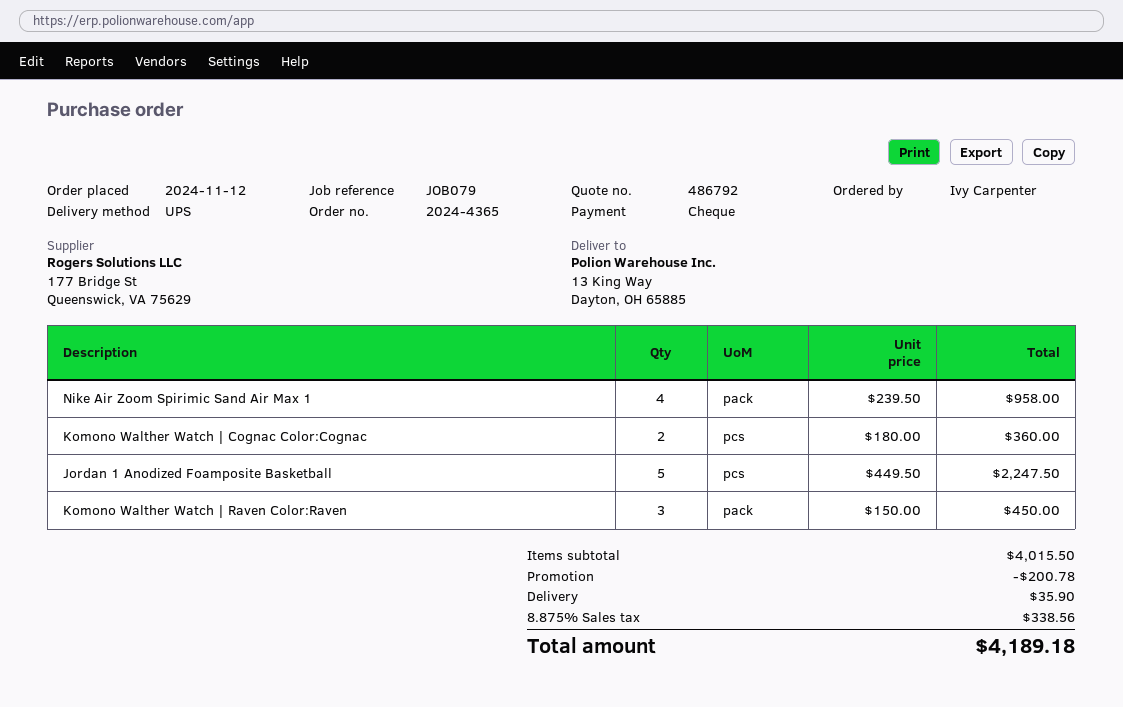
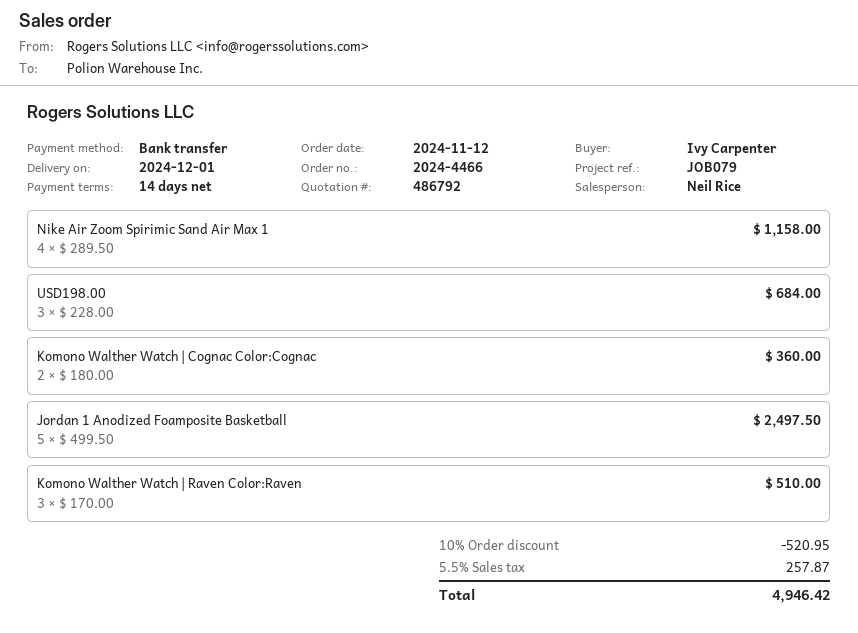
order number: 2024-4365 -> 2024-4466
payment method: cheque -> bank transfer
Nike Air Zoom Spirimic Sand Air Max 1: 4 x 239.50 = 958.00 -> 4 x 289.50 = 1158.00
Jordan 1 Anodized Foamposite Basketball: 5 x 449.50 = 2247.50 -> 5 x 499.50 = 2497.50
Komono Walther Watch | Raven Color:Raven: 3 x 150.00 = 450.00 -> 3 x 170.00 = 510.00
USD198.00: none -> 3 x 228.00 = 684.00
discount: 200.78 -> 520.95
shipping: 35.90 -> none
tax: 8.875% = 338.56 -> 5.5% = 257.87
total: 4189.18 -> 4946.42

